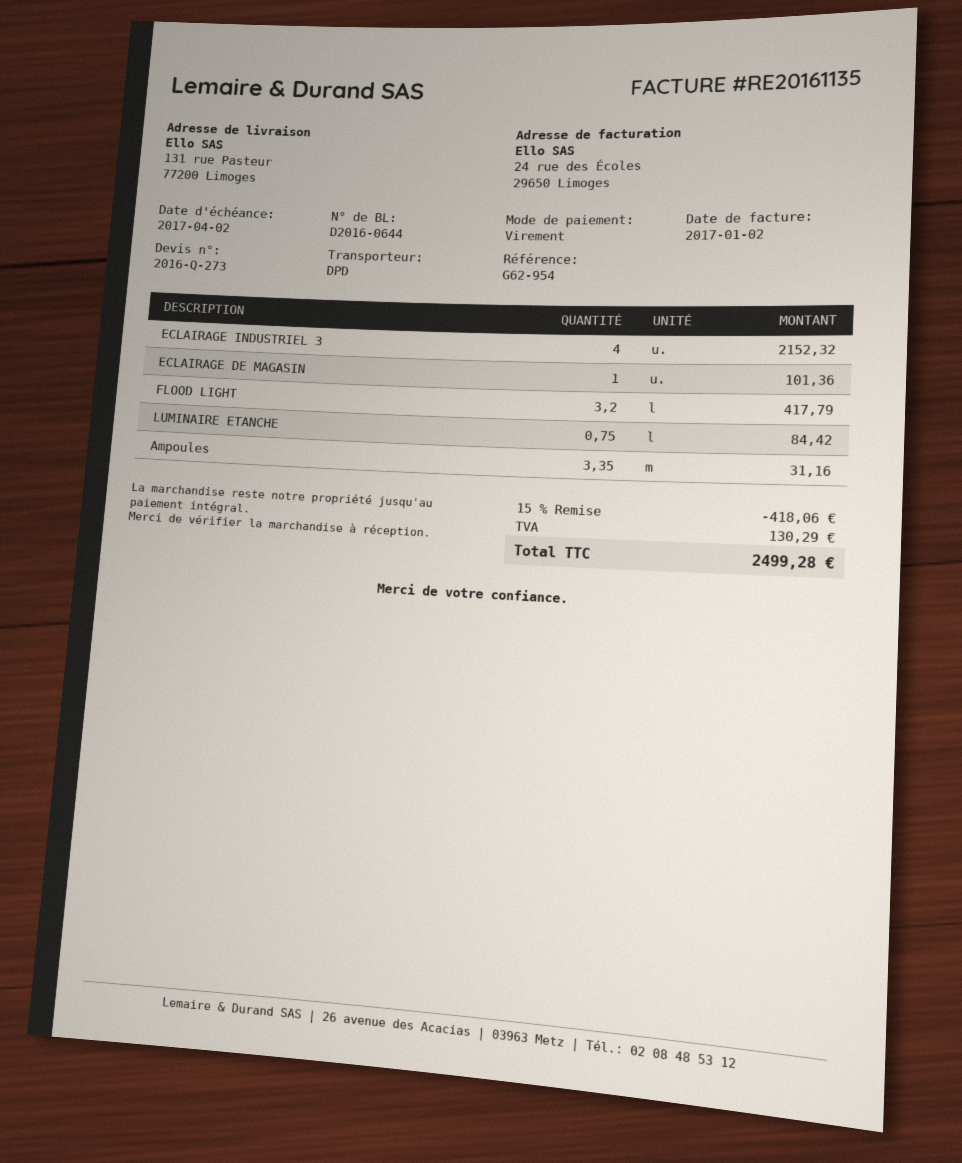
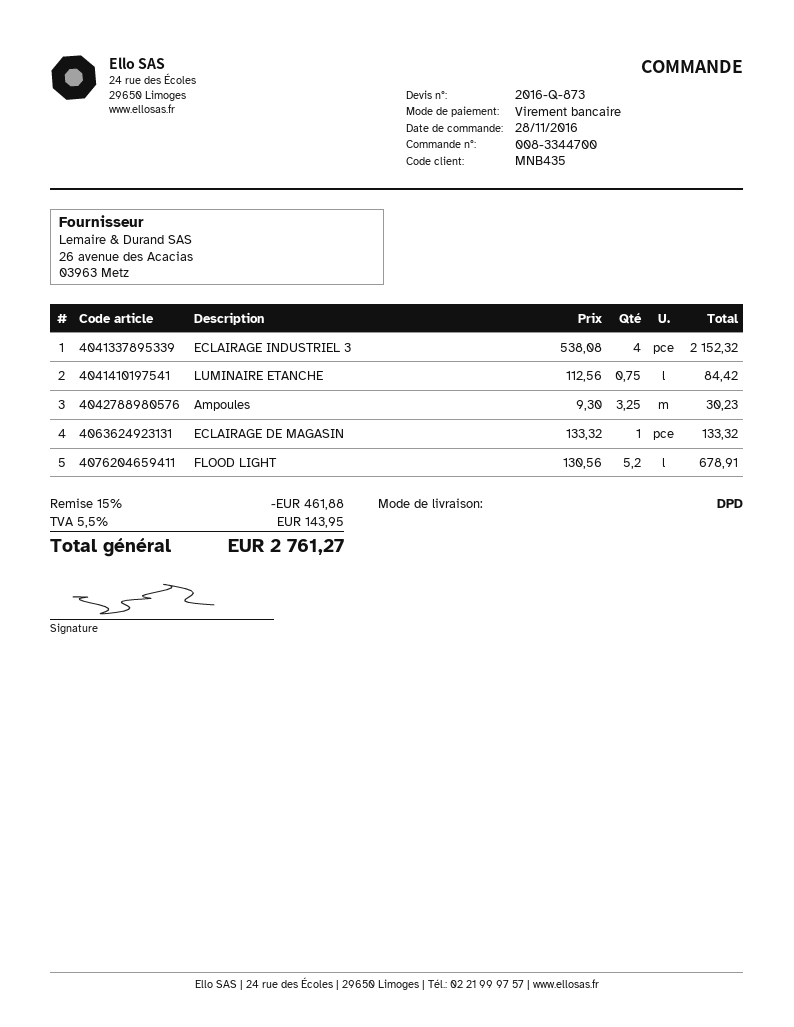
quote number: 2016-Q-273 -> 2016-Q-873
ECLAIRAGE DE MAGASIN: 1 for 101.36 -> 1 for 133.32
FLOOD LIGHT: 3.2 for 417.79 -> 5.2 for 678.91
Ampoules: 3.35 for 31.16 -> 3.25 for 30.23
discount: 15% = 418.06 -> 15% = 461.88
tax: 130.29 -> 143.95
total: 2499.28 -> 2761.27

